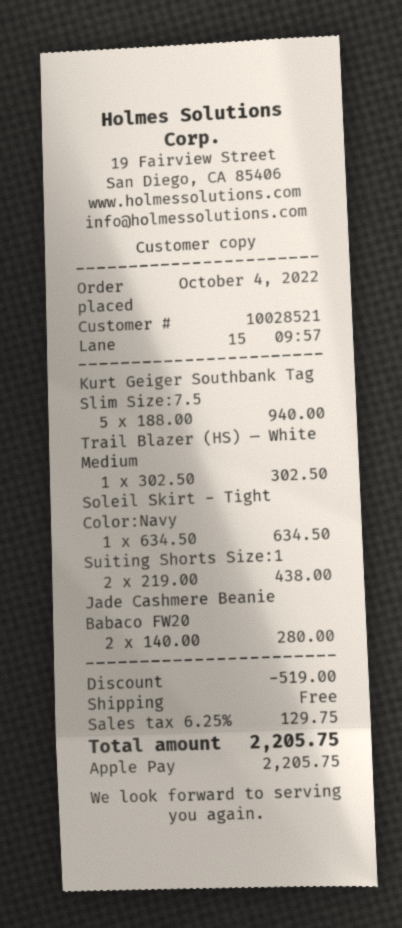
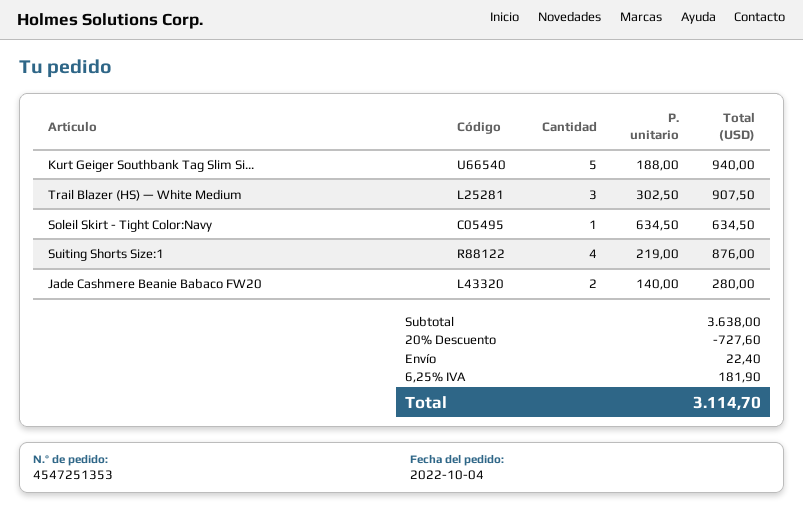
Trail Blazer (HS) — White Medium: 1 x 302.50 = 302.50 -> 3 x 302.50 = 907.50
Suiting Shorts Size:1: 2 x 219.00 = 438.00 -> 4 x 219.00 = 876.00
discount: 519.00 -> 727.60
shipping: 0.00 -> 22.40
tax: 6.25% = 129.75 -> 6.25% = 181.90
total: 2205.75 -> 3114.70

